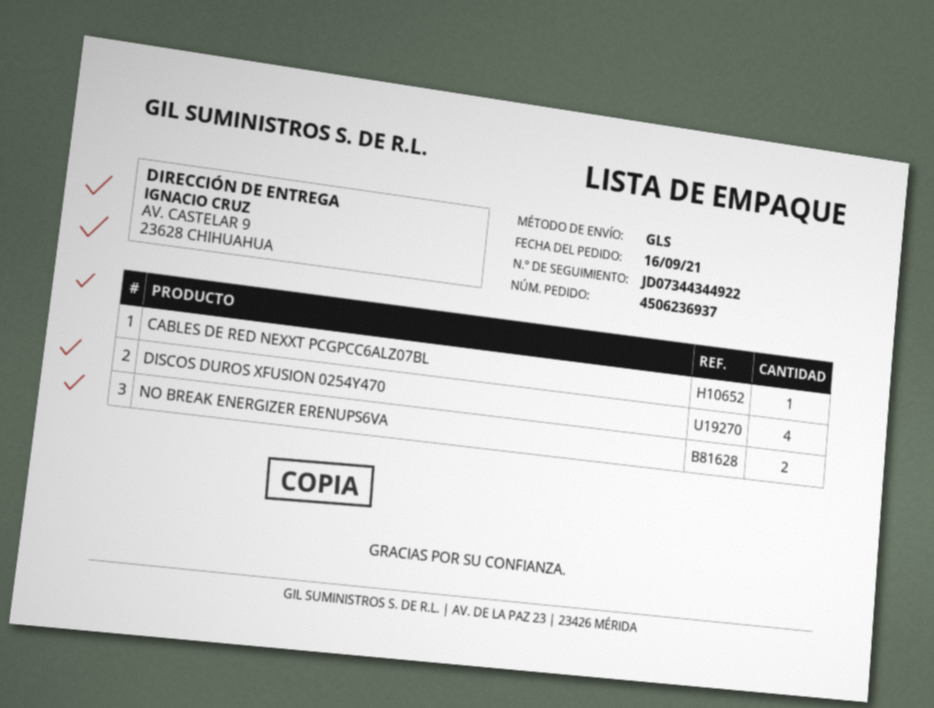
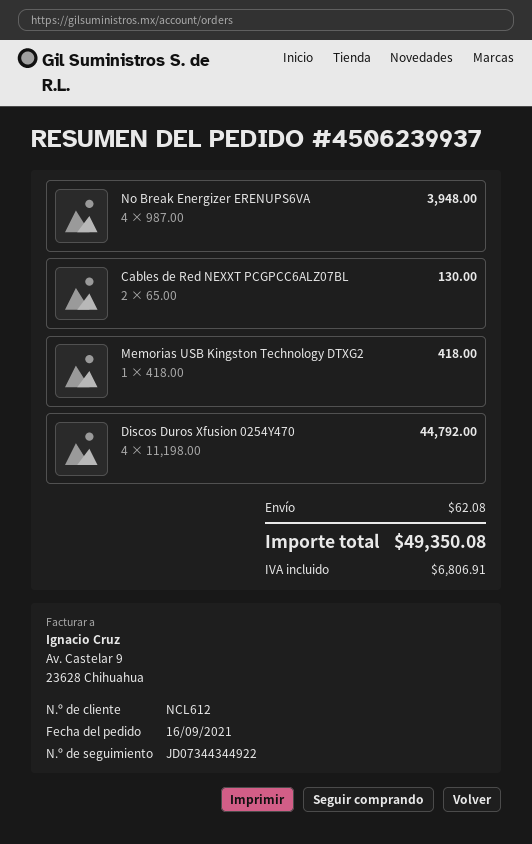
order number: 4506236937 -> 4506239937
CABLES DE RED NEXXT PCGPCC6ALZ07BL: 1 -> 2
NO BREAK ENERGIZER ERENUPS6VA: 2 -> 4
Memorias USB Kingston Technology DTXG2: none -> 1

